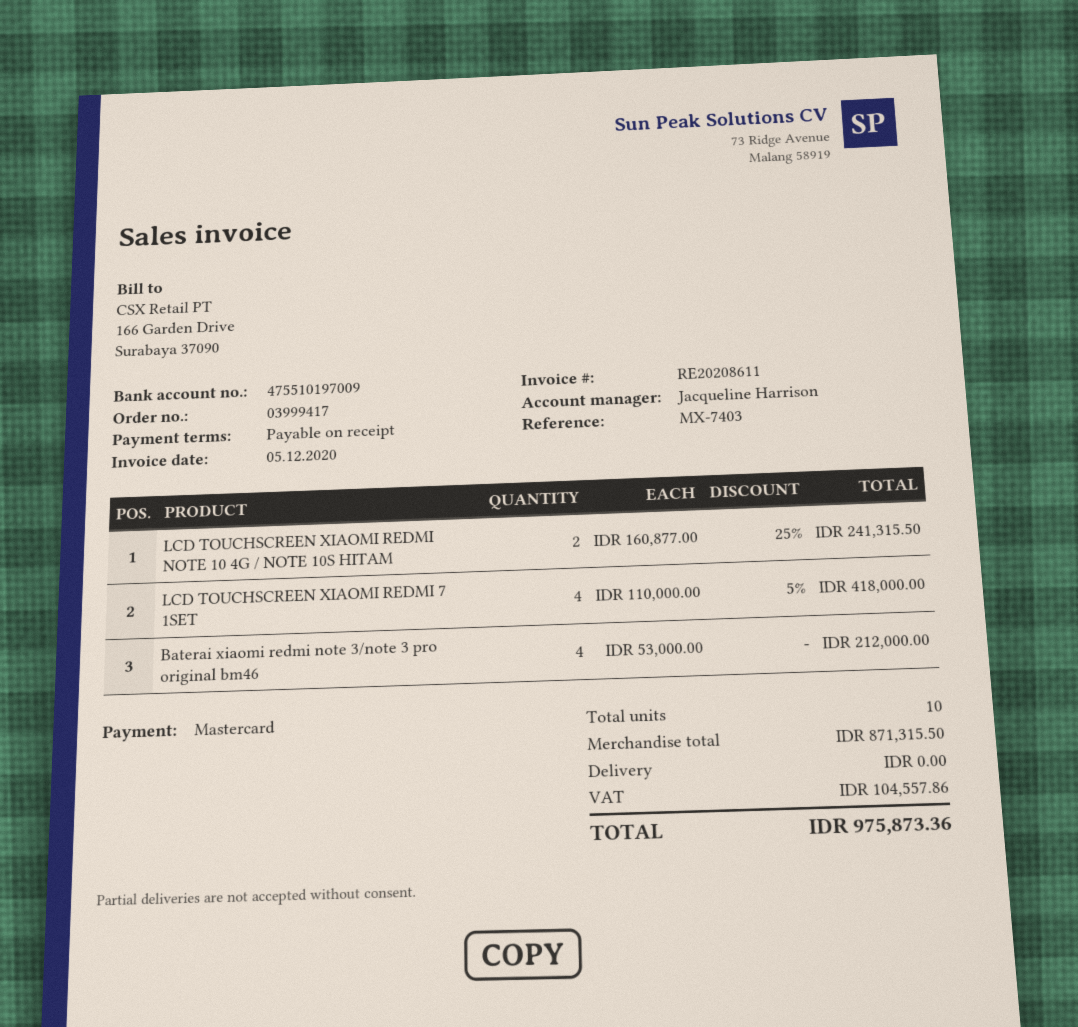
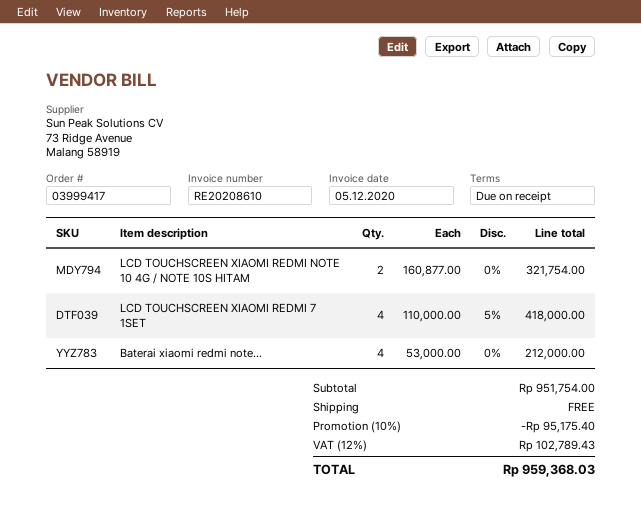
invoice number: RE20208611 -> RE20208610
LCD TOUCHSCREEN XIAOMI REDMI NOTE 10 4G / NOTE 10S HITAM: 2 x 160877.00 - 25% = 241315.50 -> 2 x 160877.00 = 321754.00
subtotal: 871315.50 -> 951754.00
discount: none -> 10% = 95175.40
tax: 104557.86 -> 102789.43
total: 975873.36 -> 959368.03

